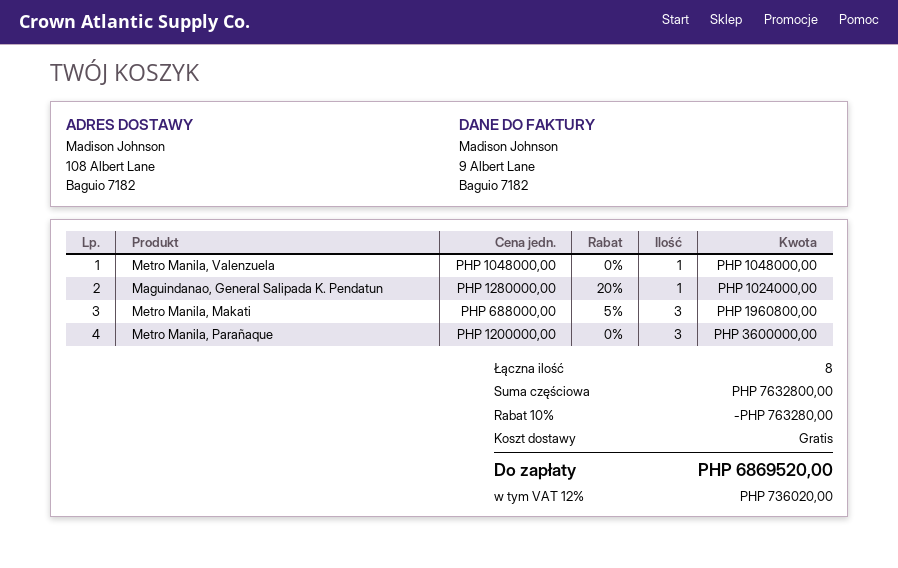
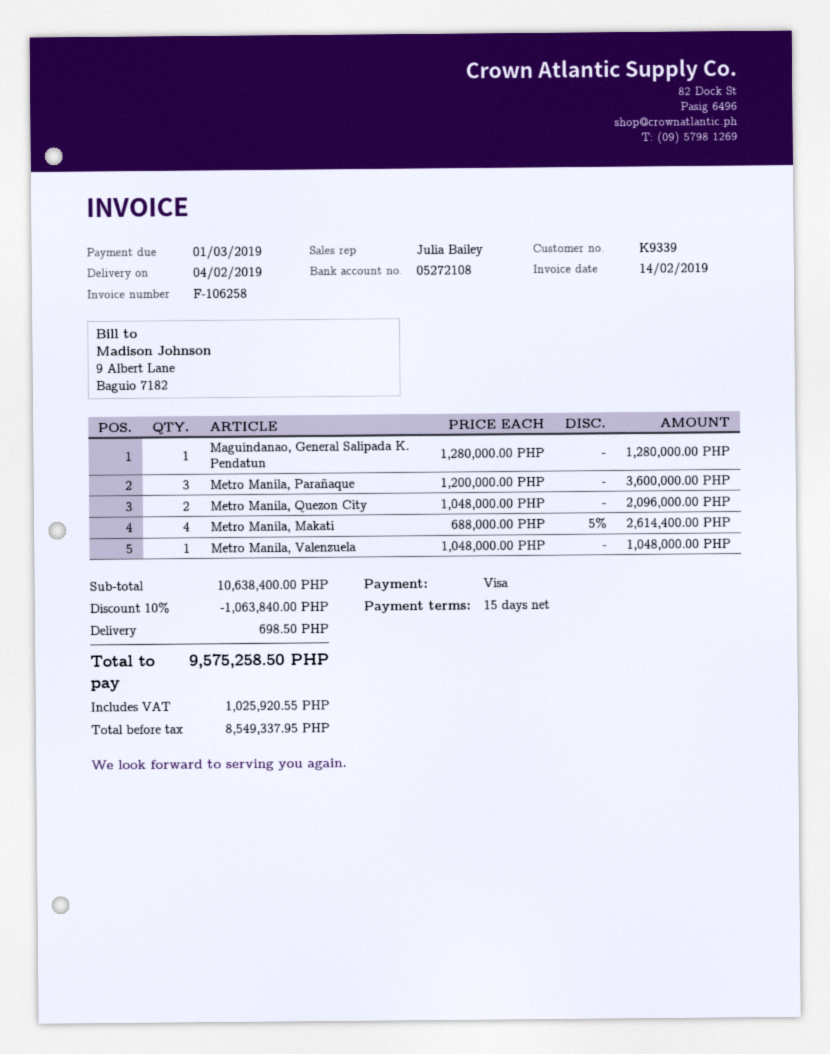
Maguindanao, General Salipada K. Pendatun: 1 x 1280000.00 - 20% = 1024000.00 -> 1 x 1280000.00 = 1280000.00
Metro Manila, Makati: 3 x 688000.00 - 5% = 1960800.00 -> 4 x 688000.00 - 5% = 2614400.00
Metro Manila, Quezon City: none -> 2 x 1048000.00 = 2096000.00
subtotal: 7632800.00 -> 10638400.00
discount: 10% = 763280.00 -> 10% = 1063840.00
shipping: 0.00 -> 698.50
tax: 736020.00 -> 1025920.55
total: 6869520.00 -> 9575258.50

